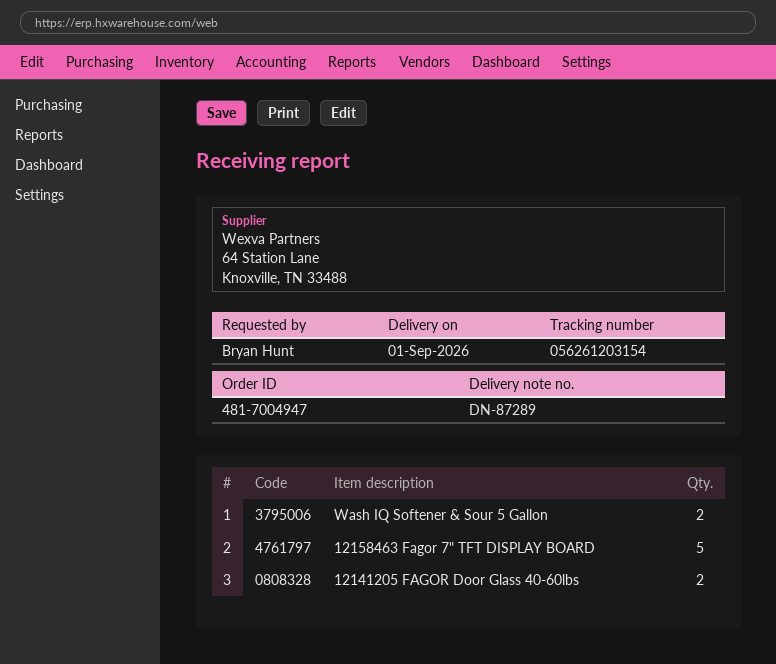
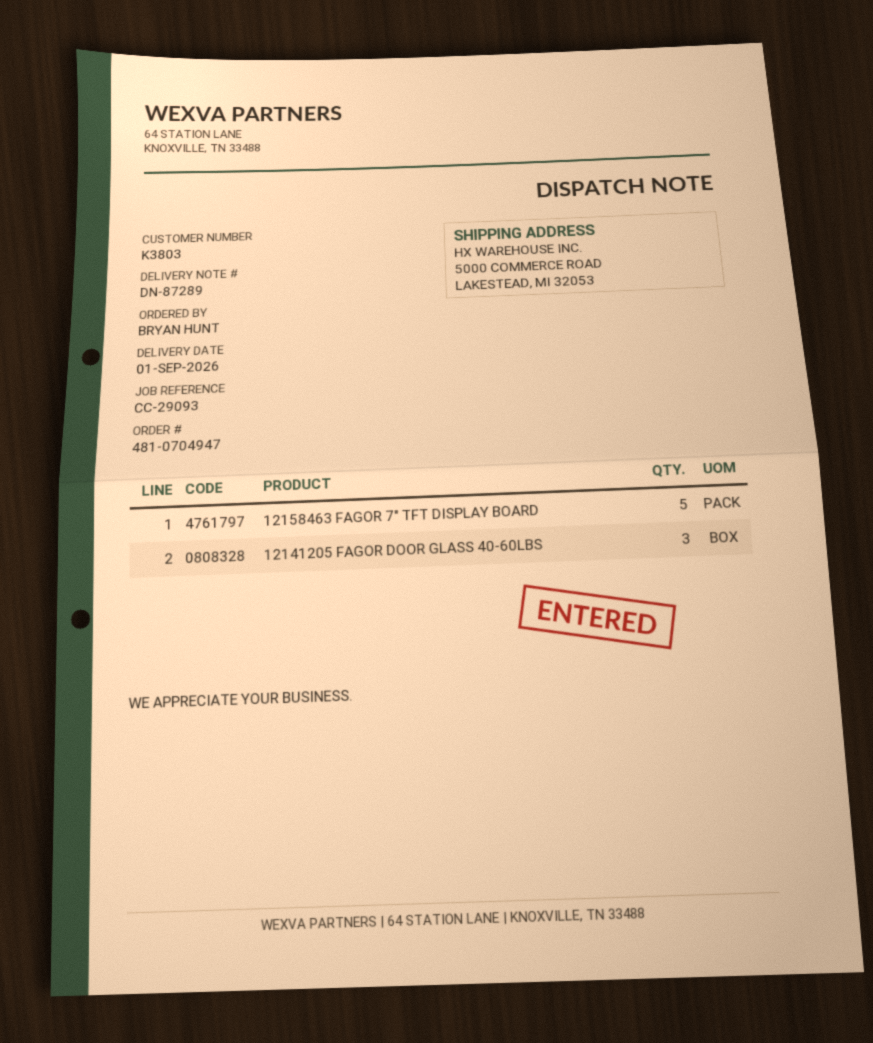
order number: 481-7004947 -> 481-0704947
Wash IQ Softener & Sour 5 Gallon: 2 -> none
12141205 FAGOR Door Glass 40-60lbs: 2 -> 3

